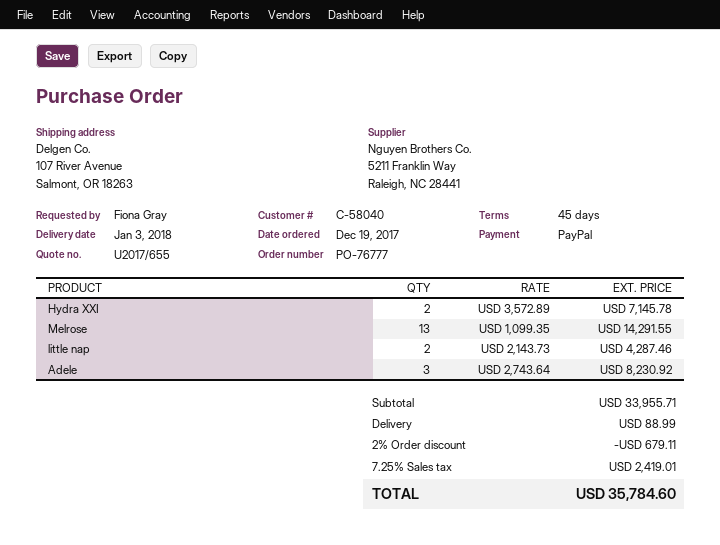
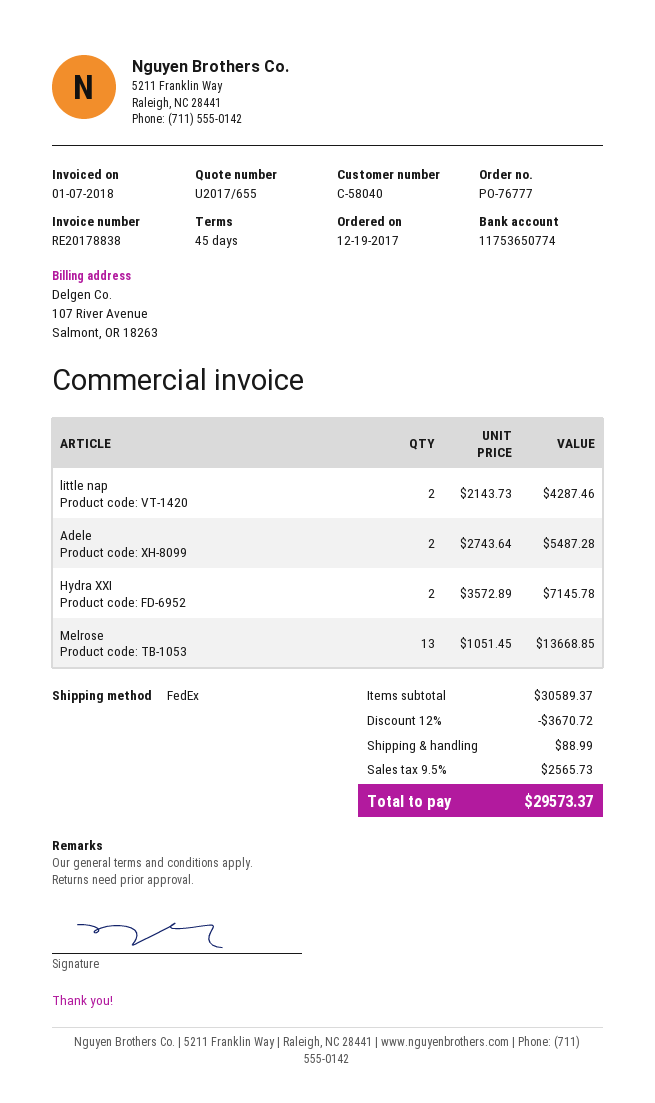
Melrose: 13 x 1099.35 = 14291.55 -> 13 x 1051.45 = 13668.85
Adele: 3 x 2743.64 = 8230.92 -> 2 x 2743.64 = 5487.28
subtotal: 33955.71 -> 30589.37
discount: 2% = 679.11 -> 12% = 3670.72
tax: 7.25% = 2419.01 -> 9.5% = 2565.73
total: 35784.60 -> 29573.37

